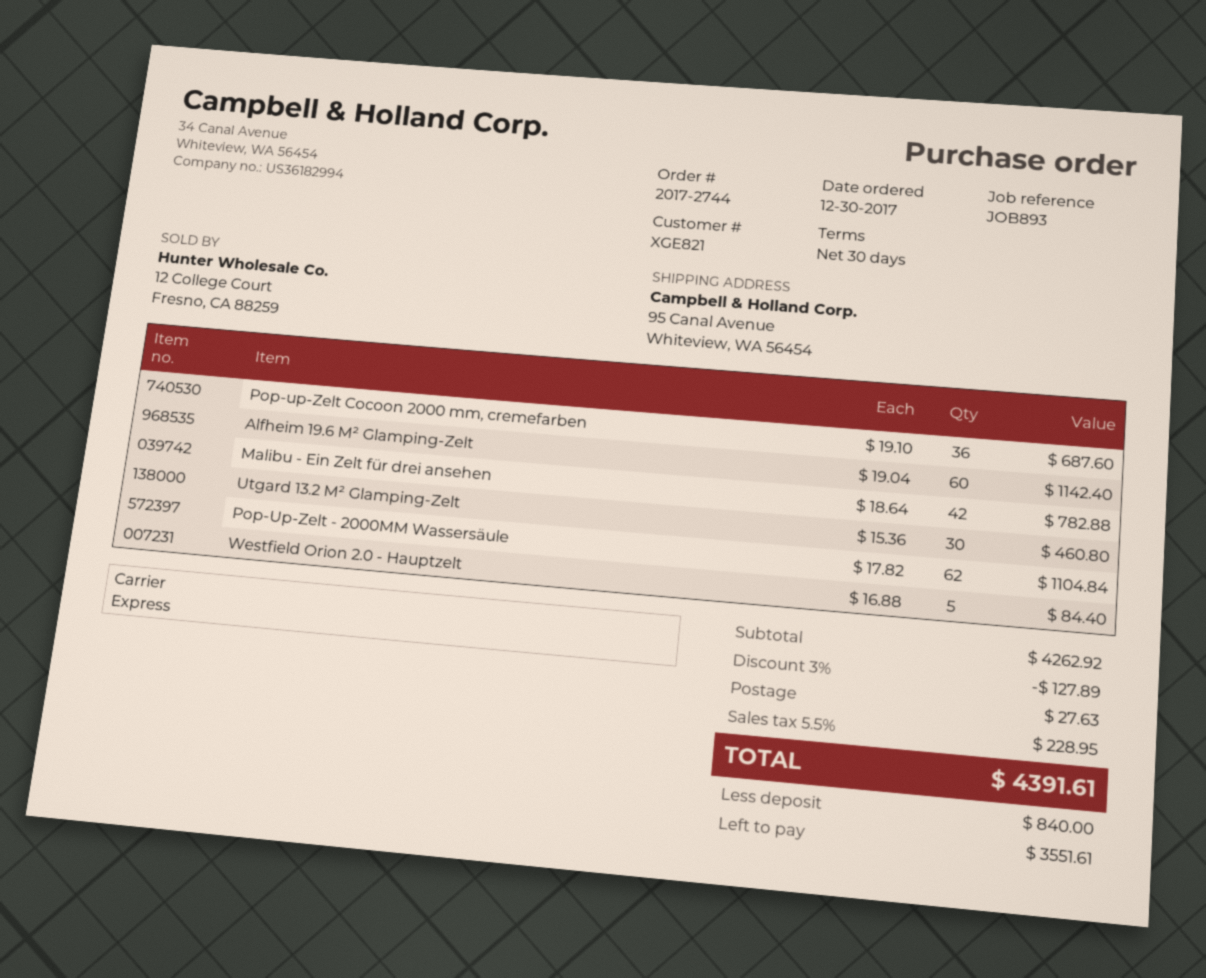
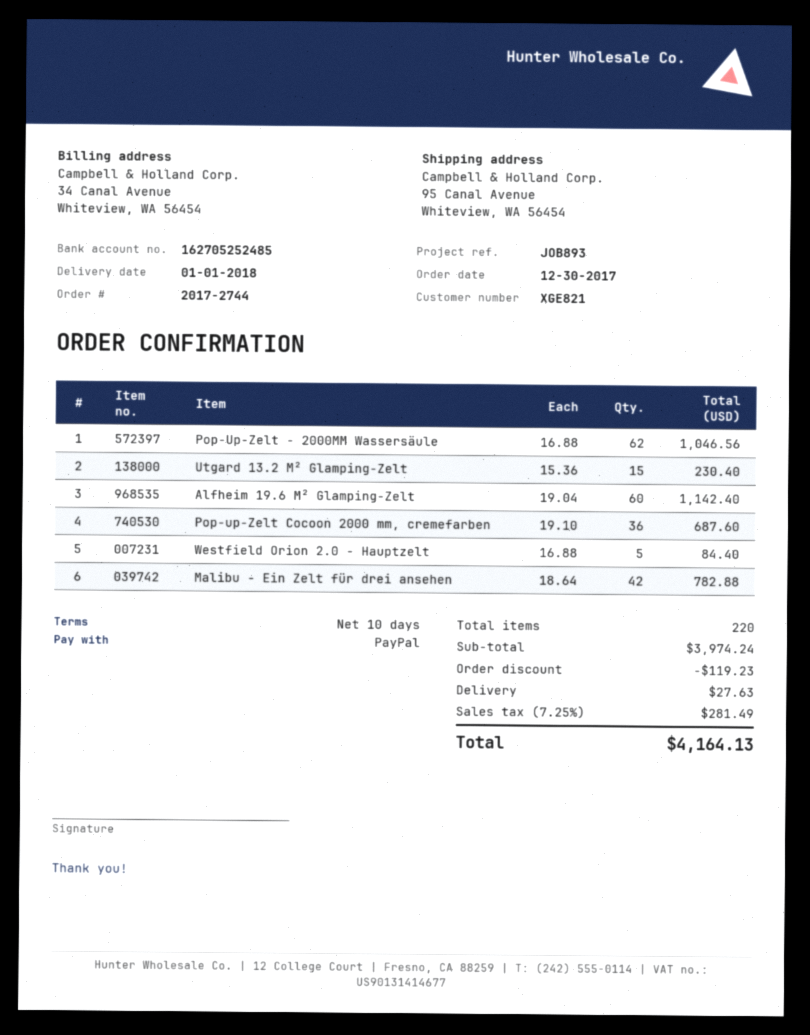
payment terms: 30 days -> 10 days
Utgard 13.2 M² Glamping-Zelt: 30 x 15.36 = 460.80 -> 15 x 15.36 = 230.40
Pop-Up-Zelt - 2000MM Wassersäule: 62 x 17.82 = 1104.84 -> 62 x 16.88 = 1046.56
subtotal: 4262.92 -> 3974.24
discount: 127.89 -> 119.23
tax: 5.5% = 228.95 -> 7.25% = 281.49
total: 4391.61 -> 4164.13

